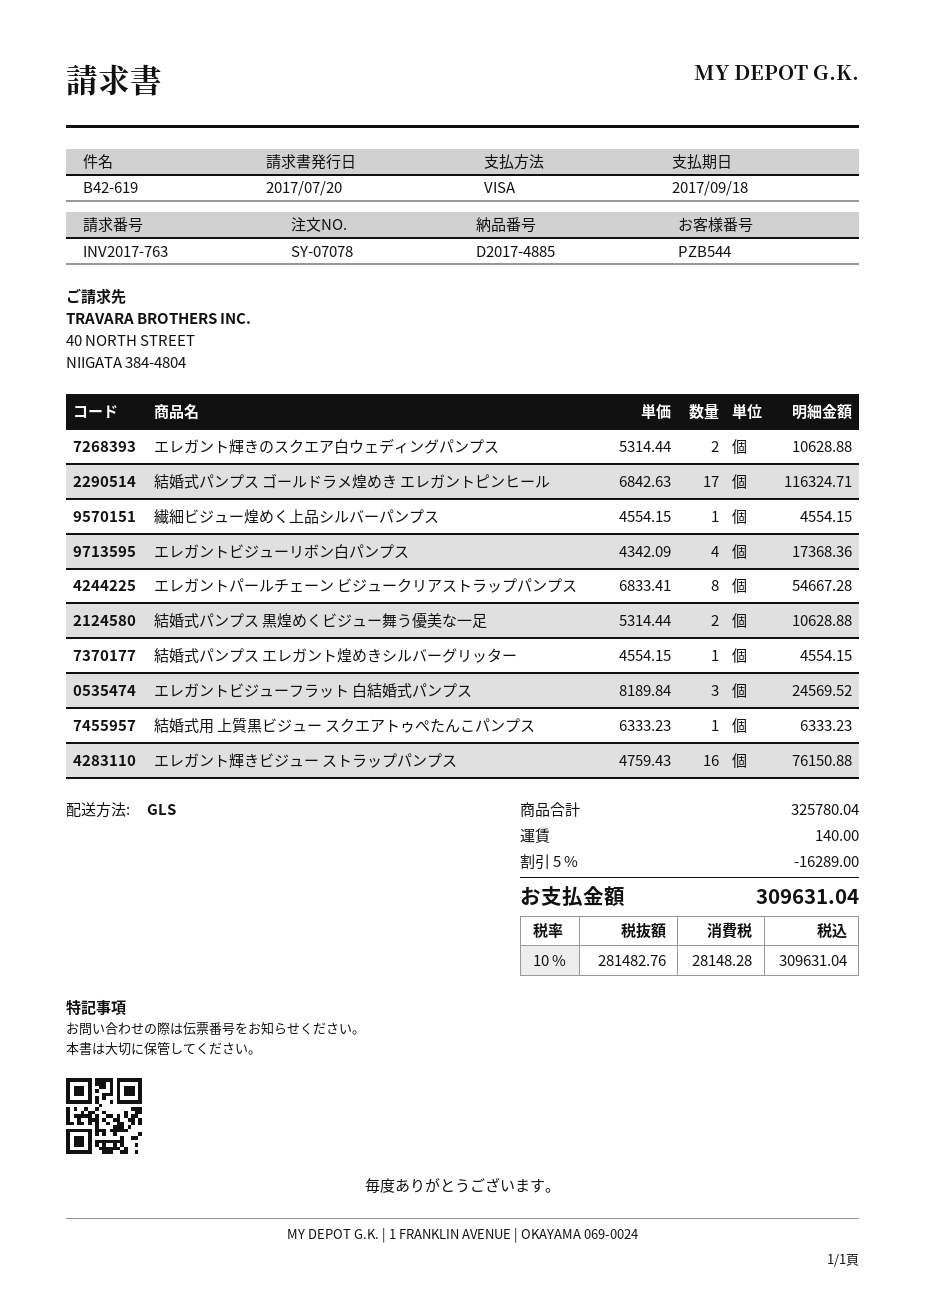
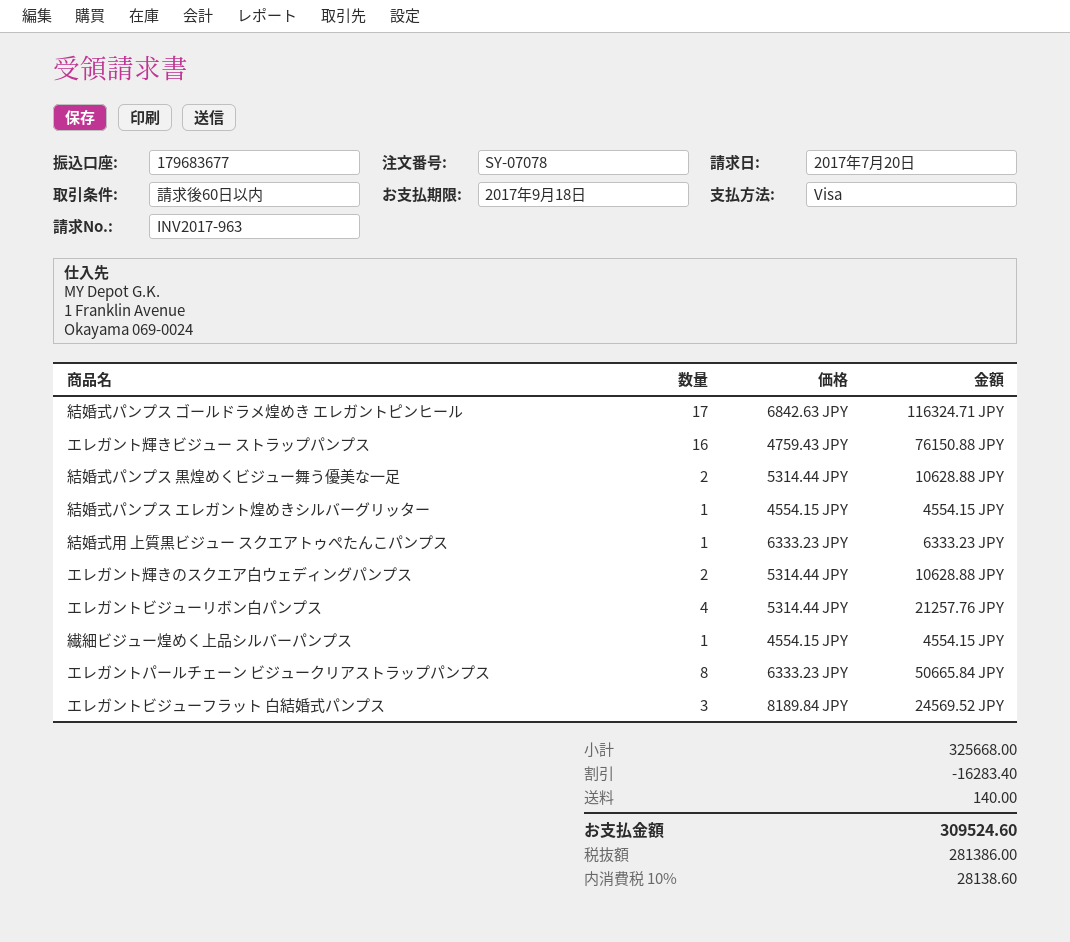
invoice number: INV2017-763 -> INV2017-963
エレガントビジューリボン白パンプス: 4 x 4342.09 = 17368.36 -> 4 x 5314.44 = 21257.76
エレガントパールチェーン ビジュークリアストラップパンプス: 8 x 6833.41 = 54667.28 -> 8 x 6333.23 = 50665.84
subtotal: 325780.04 -> 325668.00
discount: 16289.00 -> 16283.40
net: 281482.76 -> 281386.00
tax: 10% = 28148.28 -> 10% = 28138.60
total: 309631.04 -> 309524.60

